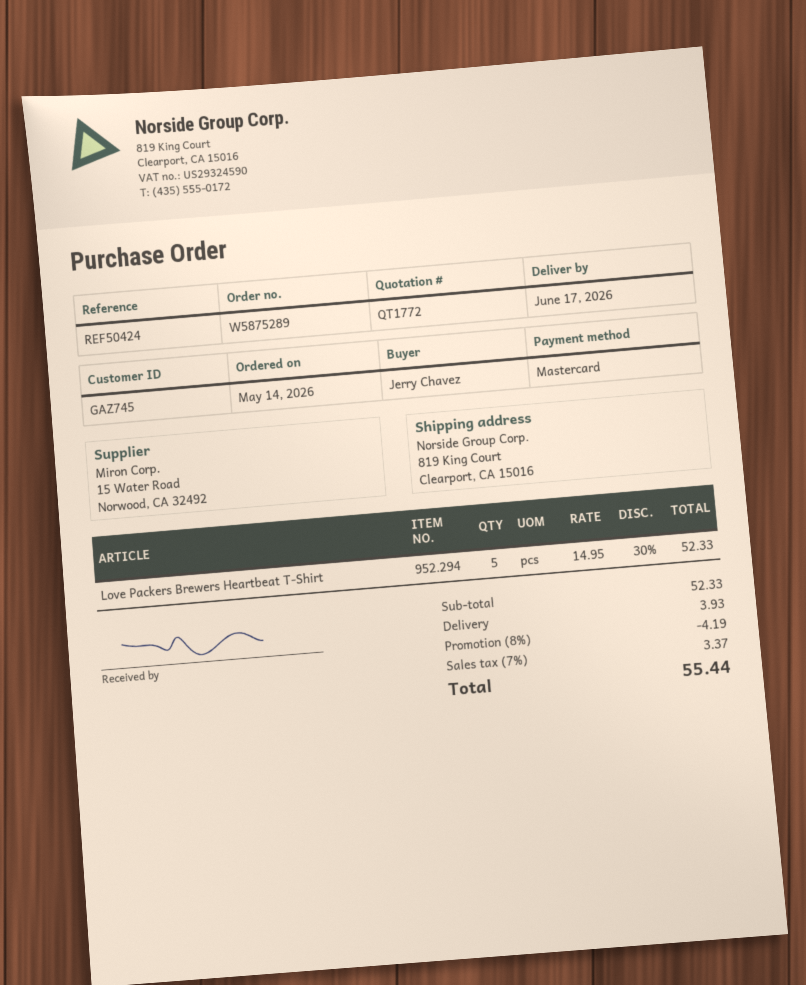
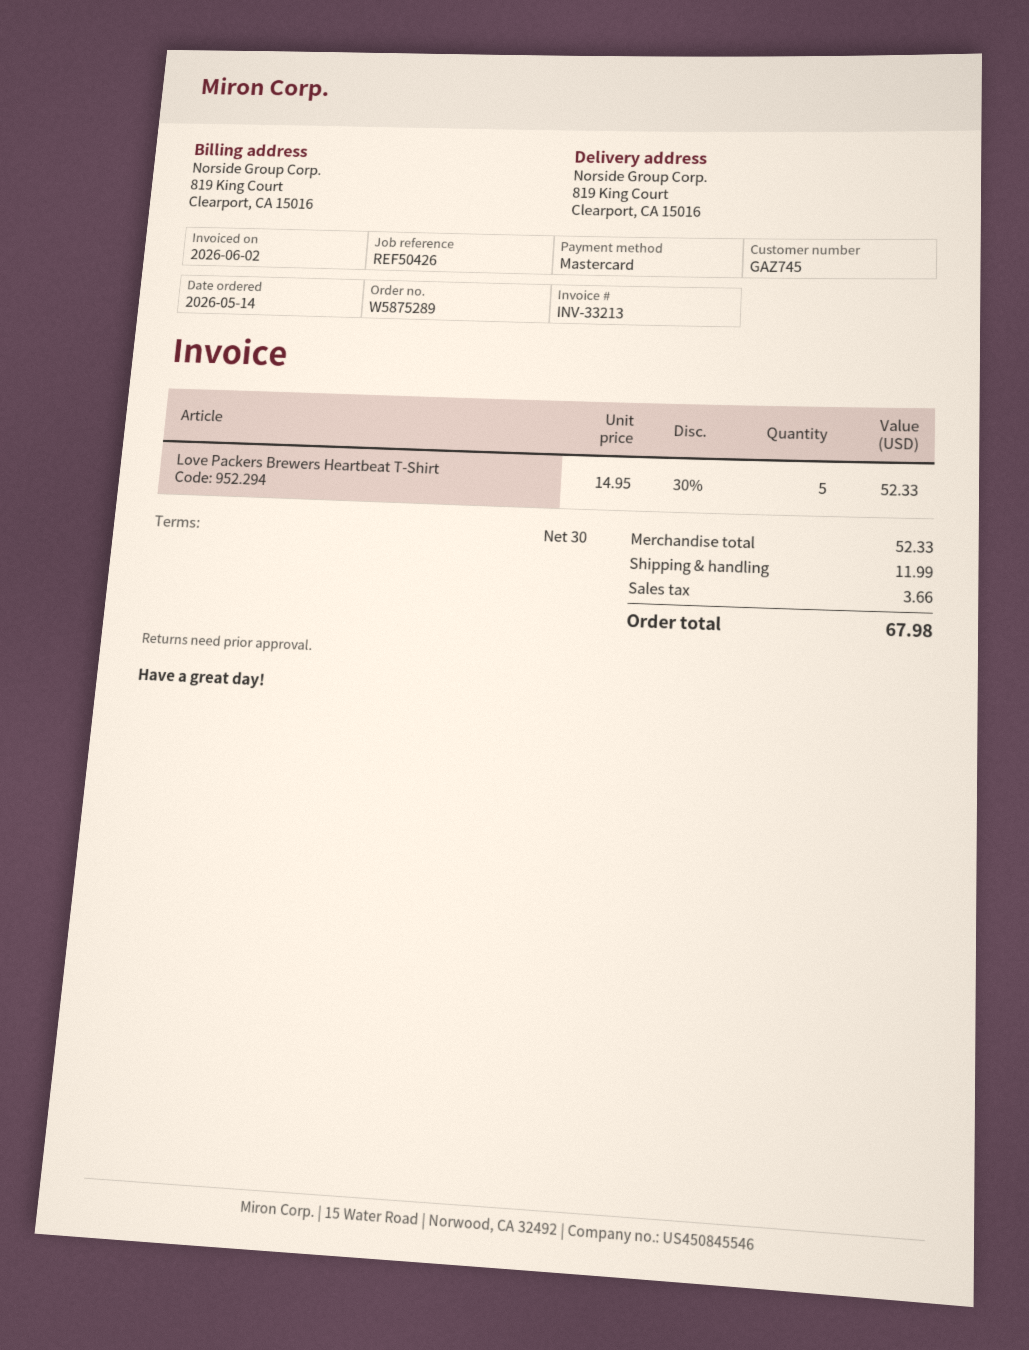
reference: REF50424 -> REF50426
discount: 8% = 4.19 -> none
shipping: 3.93 -> 11.99
tax: 3.37 -> 3.66
total: 55.44 -> 67.98

